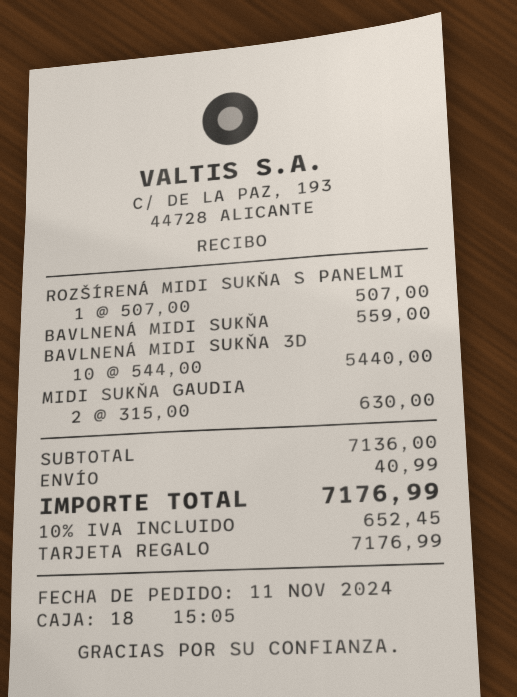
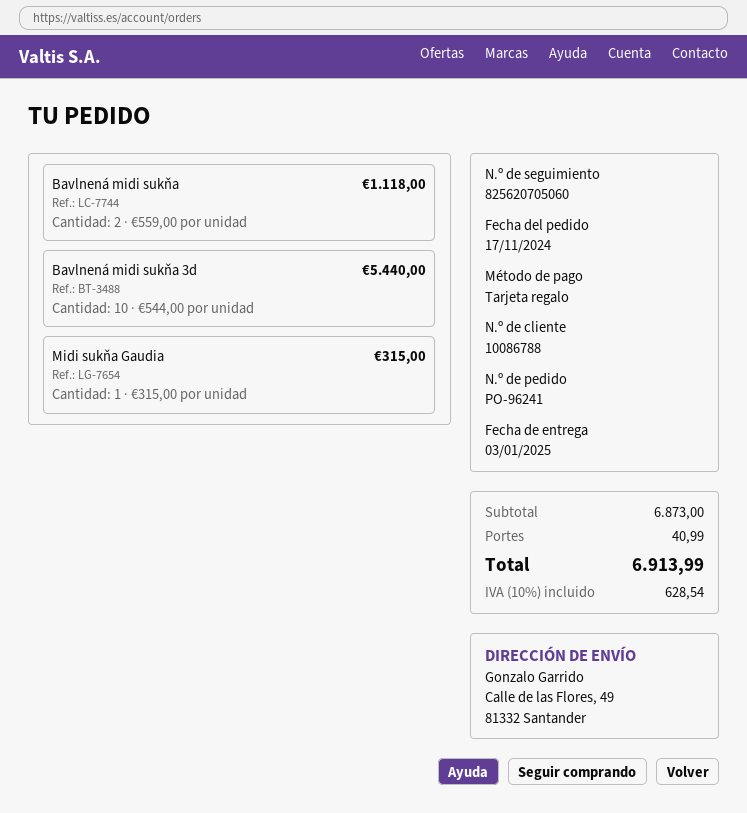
order date: 2024-11-11 -> 2024-11-17
ROZŠÍRENÁ MIDI SUKŇA S PANELMI: 1 x 507.00 = 507.00 -> none
BAVLNENÁ MIDI SUKŇA: 1 x 559.00 = 559.00 -> 2 x 559.00 = 1118.00
MIDI SUKŇA GAUDIA: 2 x 315.00 = 630.00 -> 1 x 315.00 = 315.00
subtotal: 7136.00 -> 6873.00
tax: 10% = 652.45 -> 10% = 628.54
total: 7176.99 -> 6913.99

